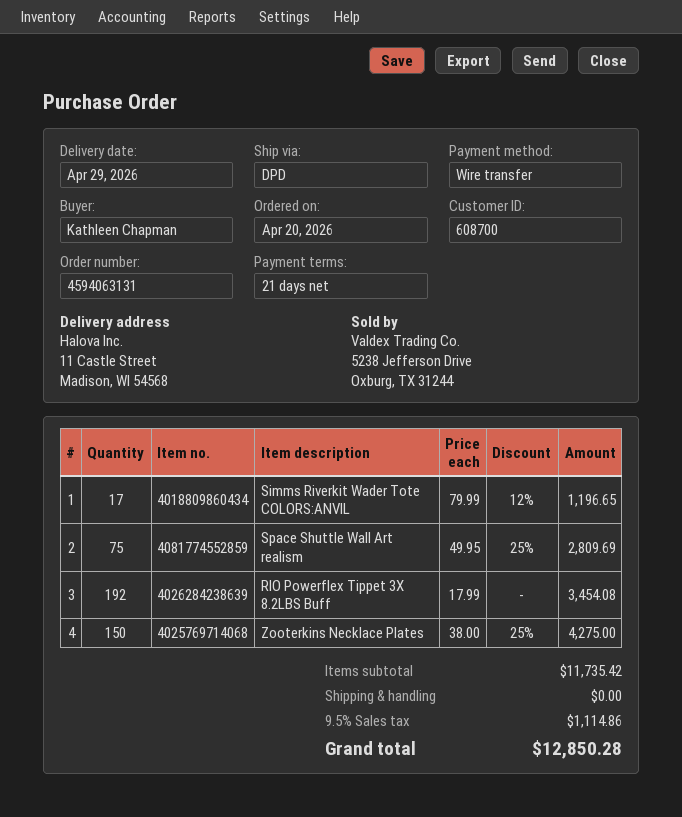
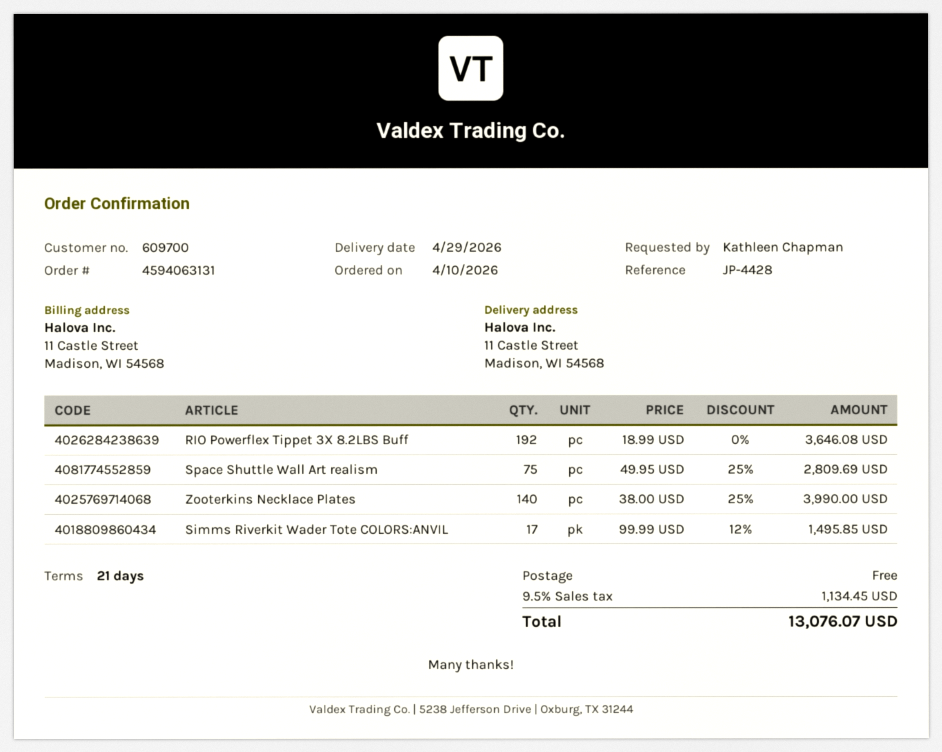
order date: 2026-04-20 -> 2026-04-10
customer number: 608700 -> 609700
Simms Riverkit Wader Tote COLORS:ANVIL: 17 x 79.99 - 12% = 1196.65 -> 17 x 99.99 - 12% = 1495.85
RIO Powerflex Tippet 3X 8.2LBS Buff: 192 x 17.99 = 3454.08 -> 192 x 18.99 = 3646.08
Zooterkins Necklace Plates: 150 x 38.00 - 25% = 4275.00 -> 140 x 38.00 - 25% = 3990.00
tax: 9.5% = 1114.86 -> 9.5% = 1134.45
total: 12850.28 -> 13076.07

